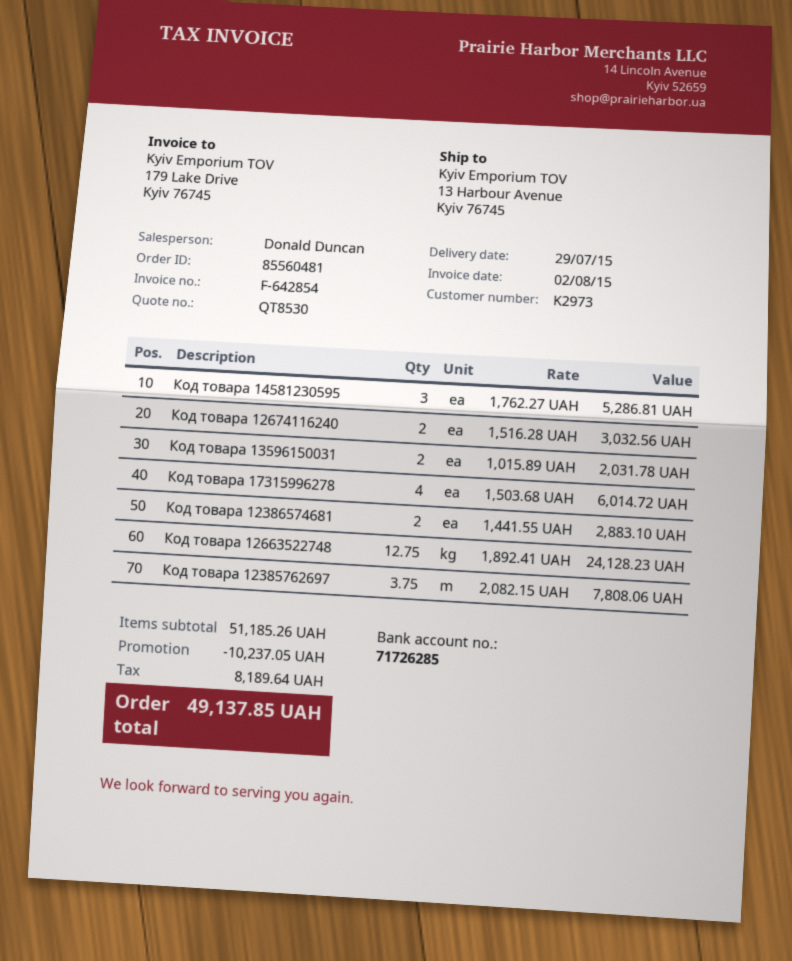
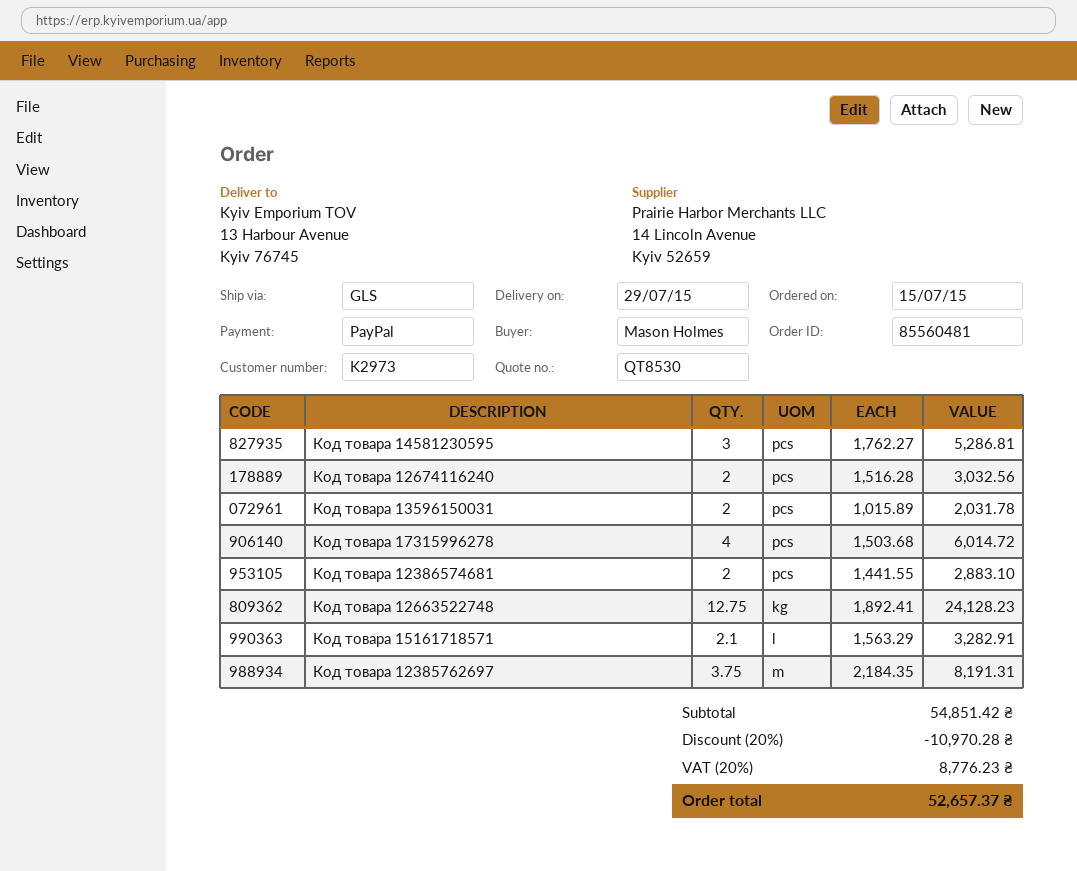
Код товара 12385762697: 3.75 x 2082.15 = 7808.06 -> 3.75 x 2184.35 = 8191.31
Код товара 15161718571: none -> 2.1 x 1563.29 = 3282.91
subtotal: 51185.26 -> 54851.42
discount: 10237.05 -> 10970.28
tax: 8189.64 -> 8776.23
total: 49137.85 -> 52657.37

